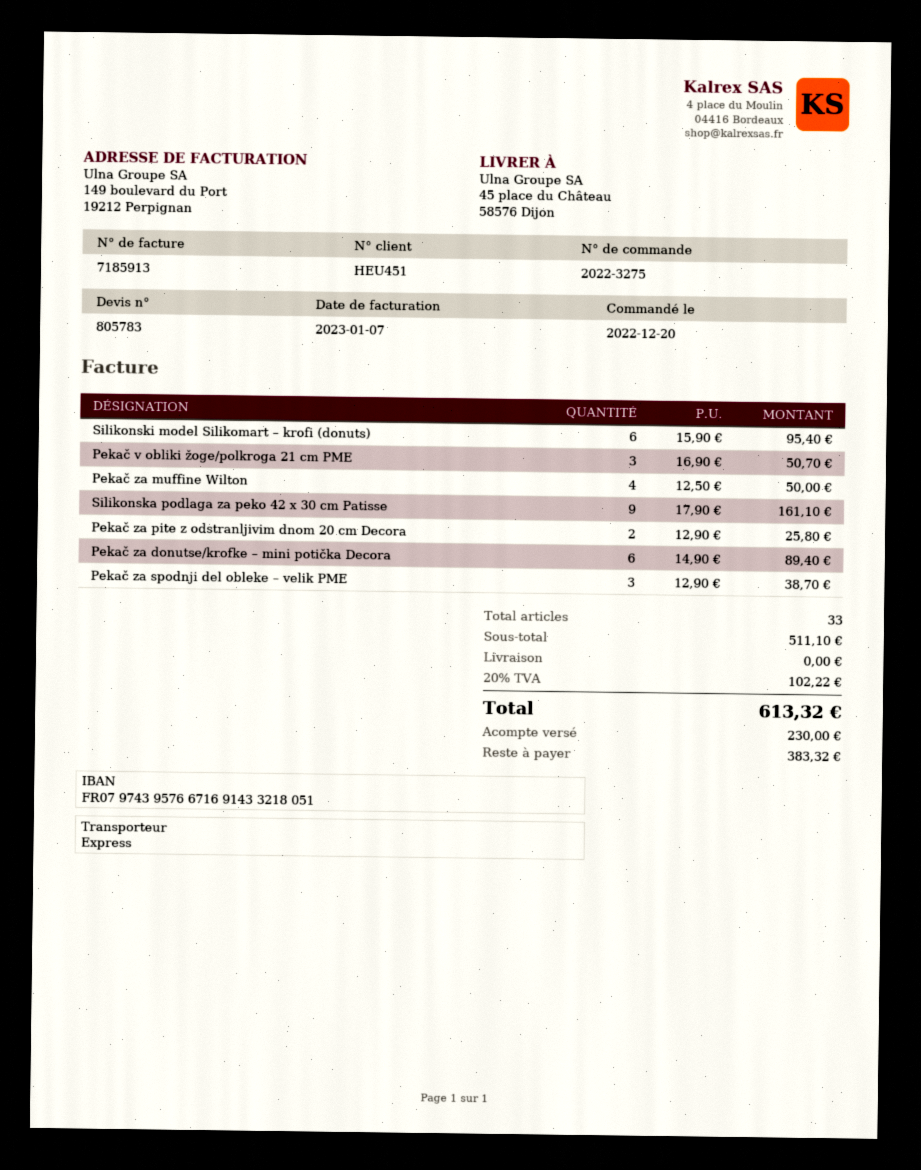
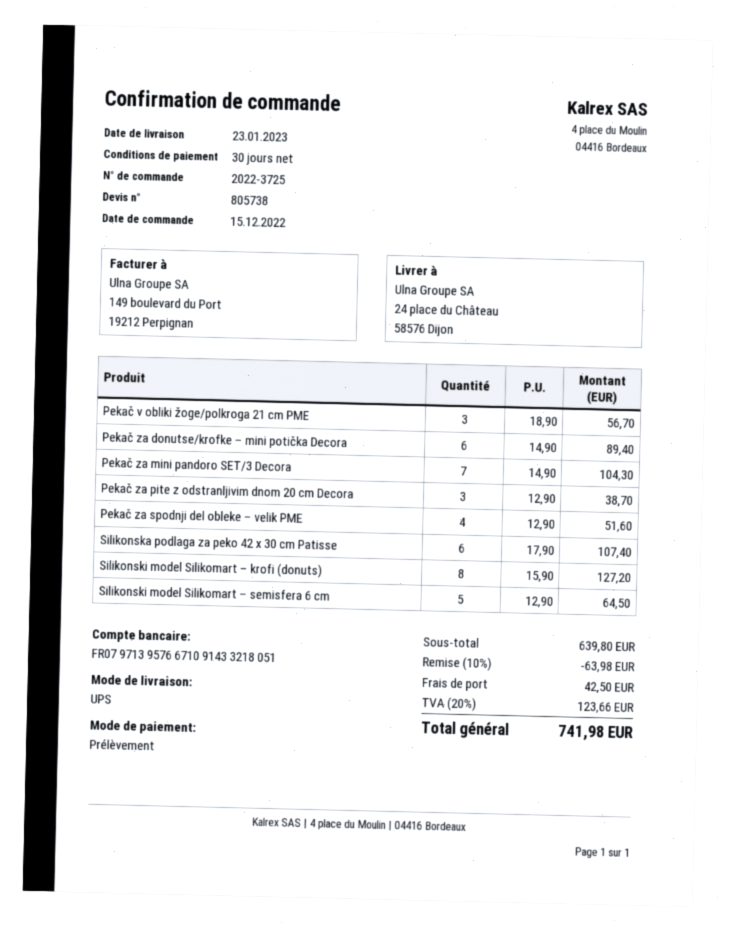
quote number: 805783 -> 805738
order number: 2022-3275 -> 2022-3725
order date: 2022-12-20 -> 2022-12-15
bank account: FR0797439576671691433218051 -> FR0797139576671091433218051
shipping method: express -> UPS
ship to: 45 place du Château, 58576 Dijon -> 24 place du Château, 58576 Dijon
Silikonski model Silikomart – krofi (donuts): 6 x 15.90 = 95.40 -> 8 x 15.90 = 127.20
Pekač v obliki žoge/polkroga 21 cm PME: 3 x 16.90 = 50.70 -> 3 x 18.90 = 56.70
Pekač za muffine Wilton: 4 x 12.50 = 50.00 -> none
Silikonska podlaga za peko 42 x 30 cm Patisse: 9 x 17.90 = 161.10 -> 6 x 17.90 = 107.40
Pekač za pite z odstranljivim dnom 20 cm Decora: 2 x 12.90 = 25.80 -> 3 x 12.90 = 38.70
Pekač za spodnji del obleke – velik PME: 3 x 12.90 = 38.70 -> 4 x 12.90 = 51.60
Pekač za mini pandoro SET/3 Decora: none -> 7 x 14.90 = 104.30
Silikonski model Silikomart – semisfera 6 cm: none -> 5 x 12.90 = 64.50
subtotal: 511.10 -> 639.80
discount: none -> 10% = 63.98
shipping: 0.00 -> 42.50
tax: 20% = 102.22 -> 20% = 123.66
total: 613.32 -> 741.98

